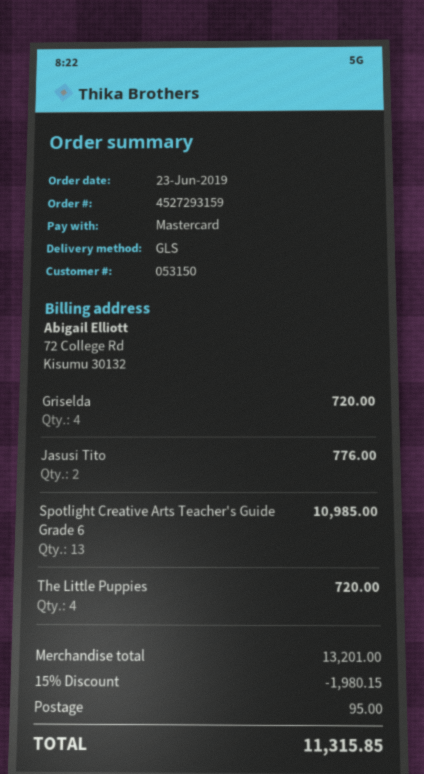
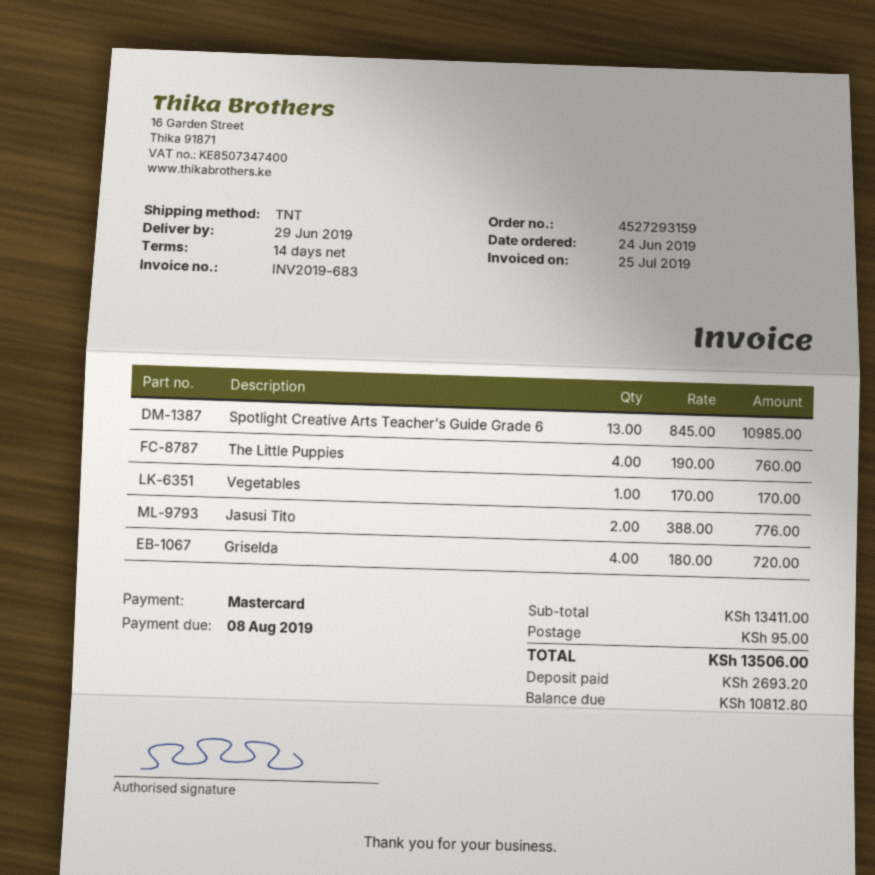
order date: 2019-06-23 -> 2019-06-24
shipping method: GLS -> TNT
The Little Puppies: 4 for 720.00 -> 4 for 760.00
Vegetables: none -> 1 for 170.00
subtotal: 13201.00 -> 13411.00
discount: 15% = 1980.15 -> none
total: 11315.85 -> 13506.00

